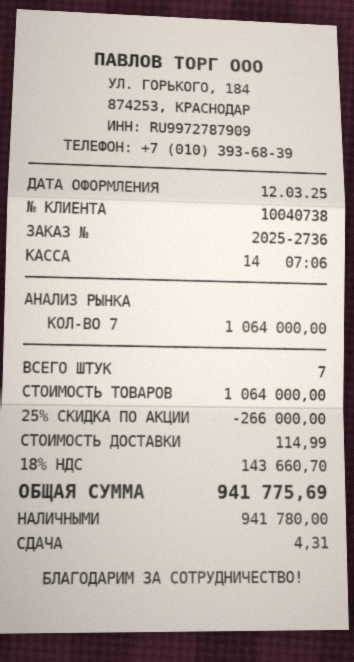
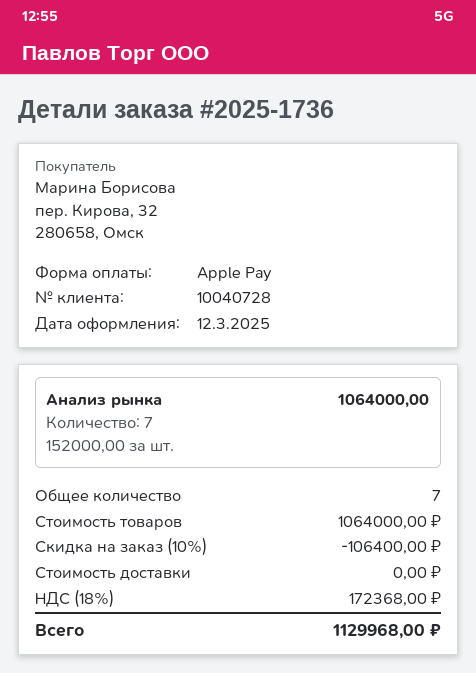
order number: 2025-2736 -> 2025-1736
customer number: 10040738 -> 10040728
payment method: cash -> Apple Pay
discount: 25% = 266000.00 -> 10% = 106400.00
shipping: 114.99 -> 0.00
tax: 18% = 143660.70 -> 18% = 172368.00
total: 941775.69 -> 1129968.00

